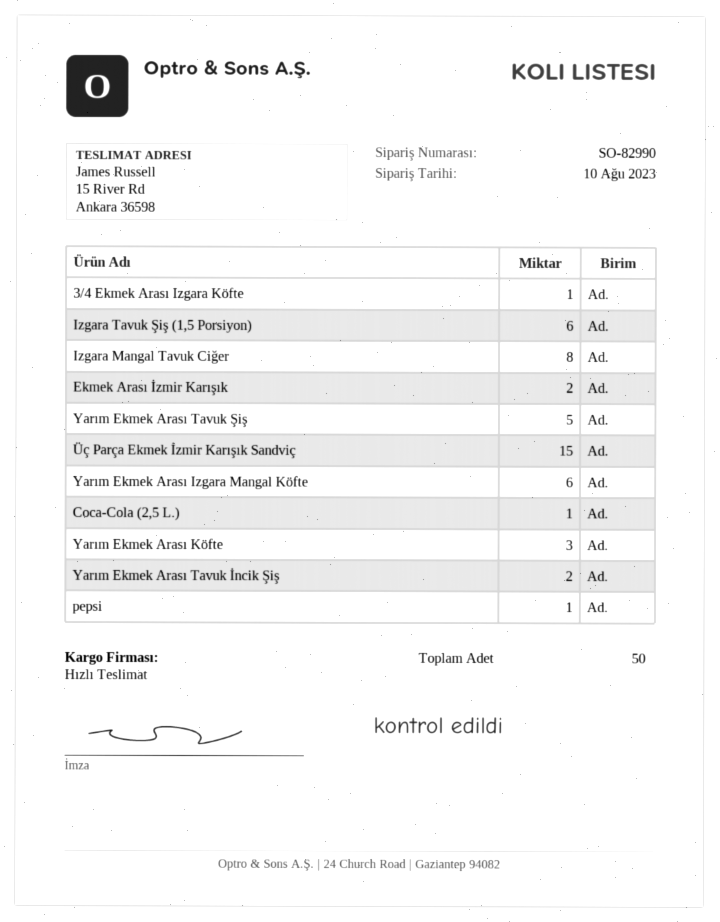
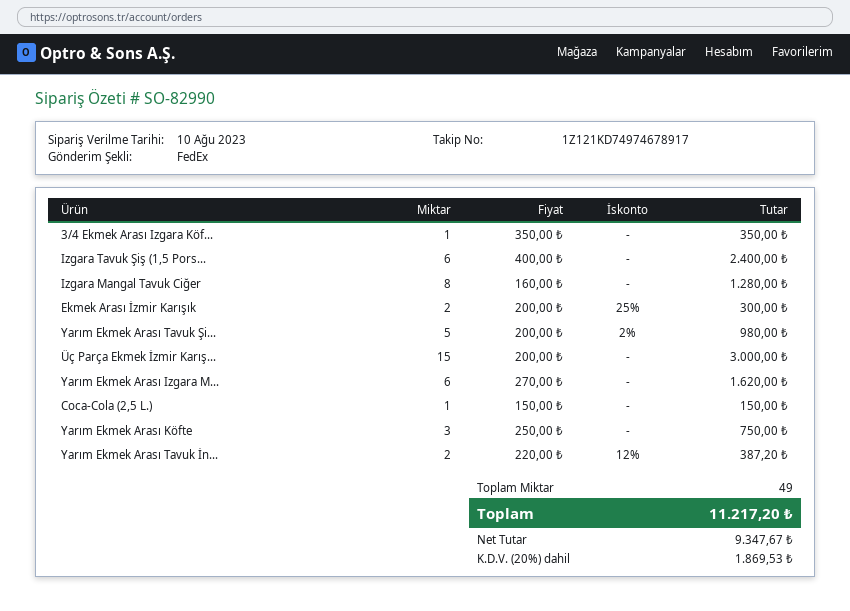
shipping method: express -> FedEx
pepsi: 1 -> none
total quantity: 50 -> 49

